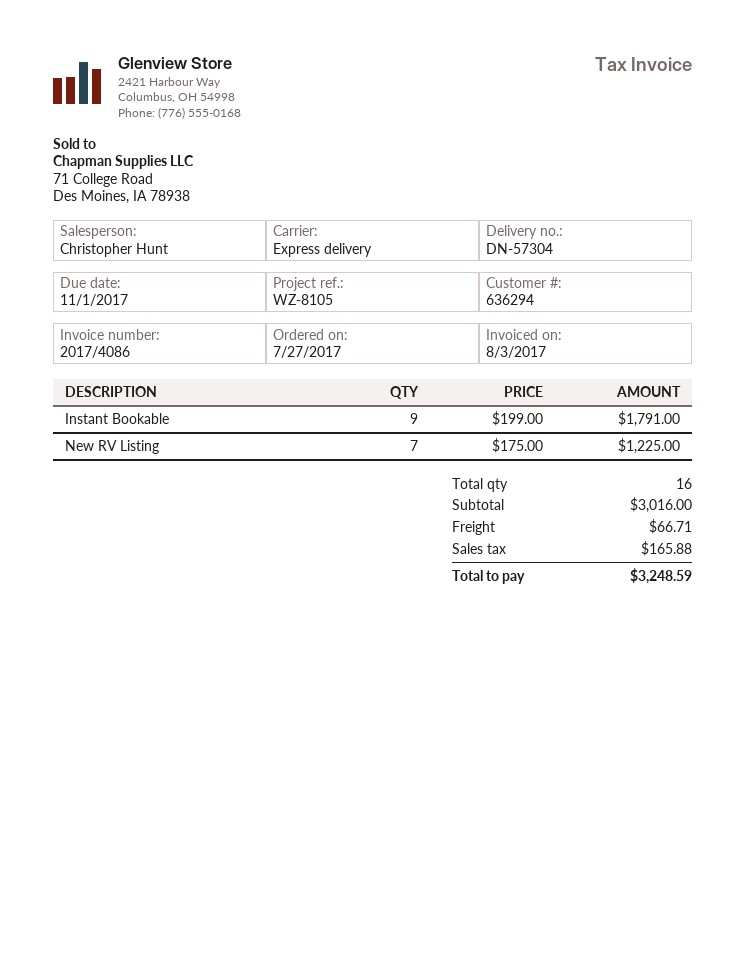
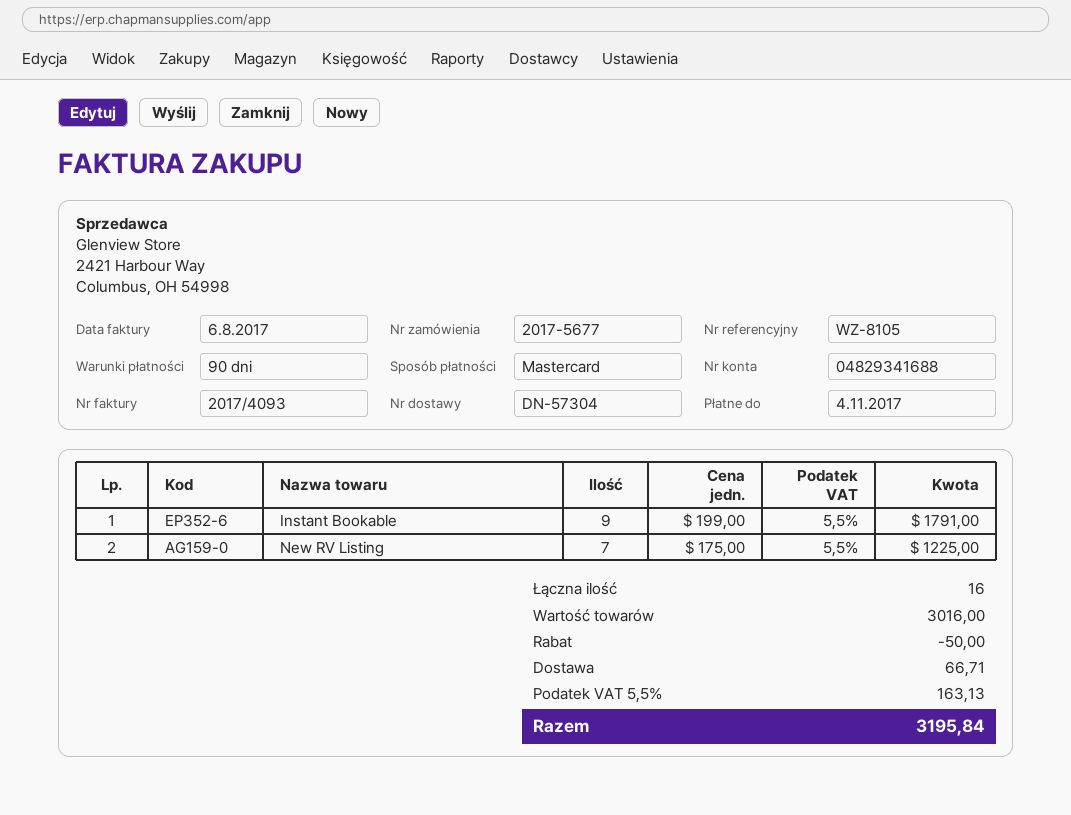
invoice number: 2017/4086 -> 2017/4093
invoice date: 2017-08-03 -> 2017-08-06
due date: 2017-11-01 -> 2017-11-04
discount: none -> 50.00
tax: 165.88 -> 163.13
total: 3248.59 -> 3195.84

